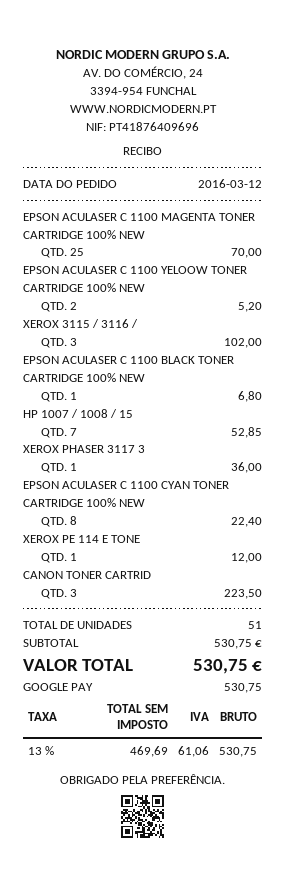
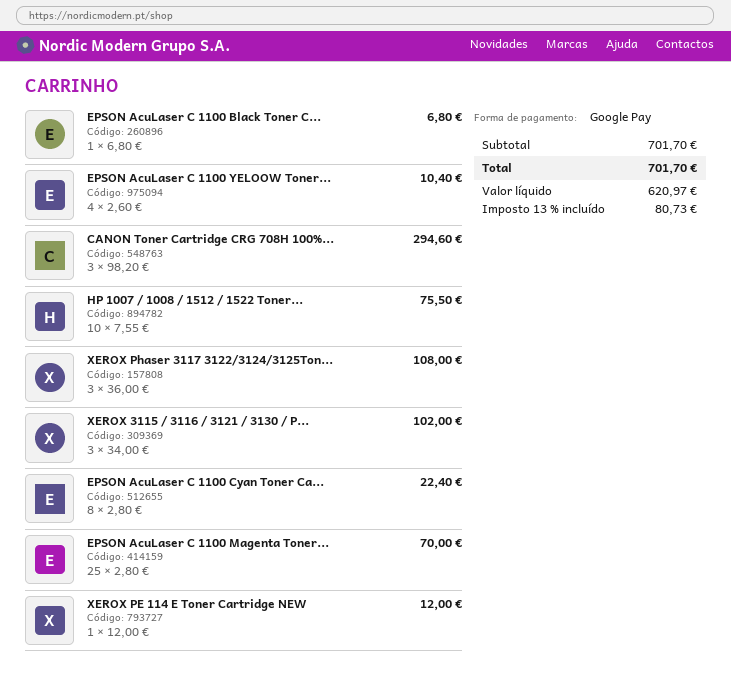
EPSON ACULASER C 1100 YELOOW TONER CARTRIDGE 100% NEW: 2 for 5.20 -> 4 for 10.40
HP 1007 / 1008 / 15: 7 for 52.85 -> 10 for 75.50
XEROX PHASER 3117 3: 1 for 36.00 -> 3 for 108.00
CANON TONER CARTRID: 3 for 223.50 -> 3 for 294.60
subtotal: 530.75 -> 701.70
net: 469.69 -> 620.97
tax: 13% = 61.06 -> 13% = 80.73
total: 530.75 -> 701.70

